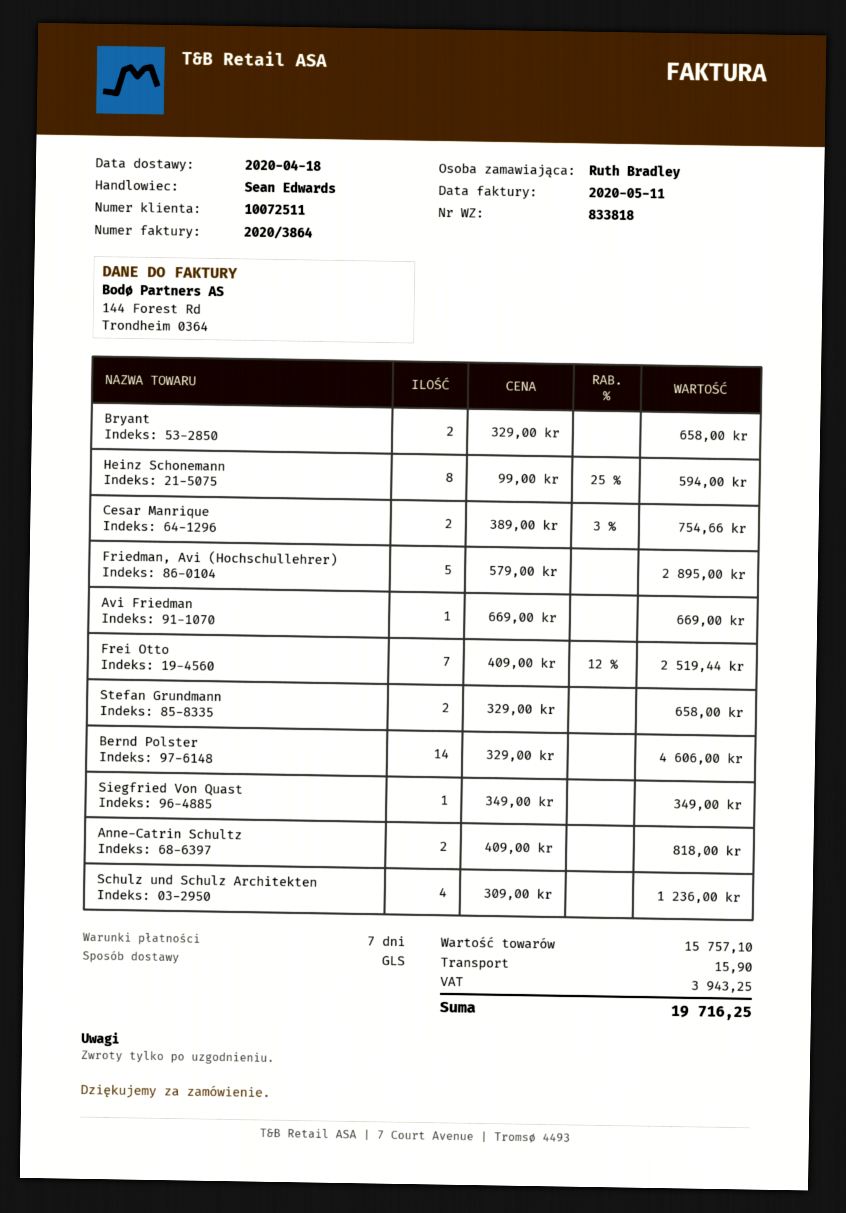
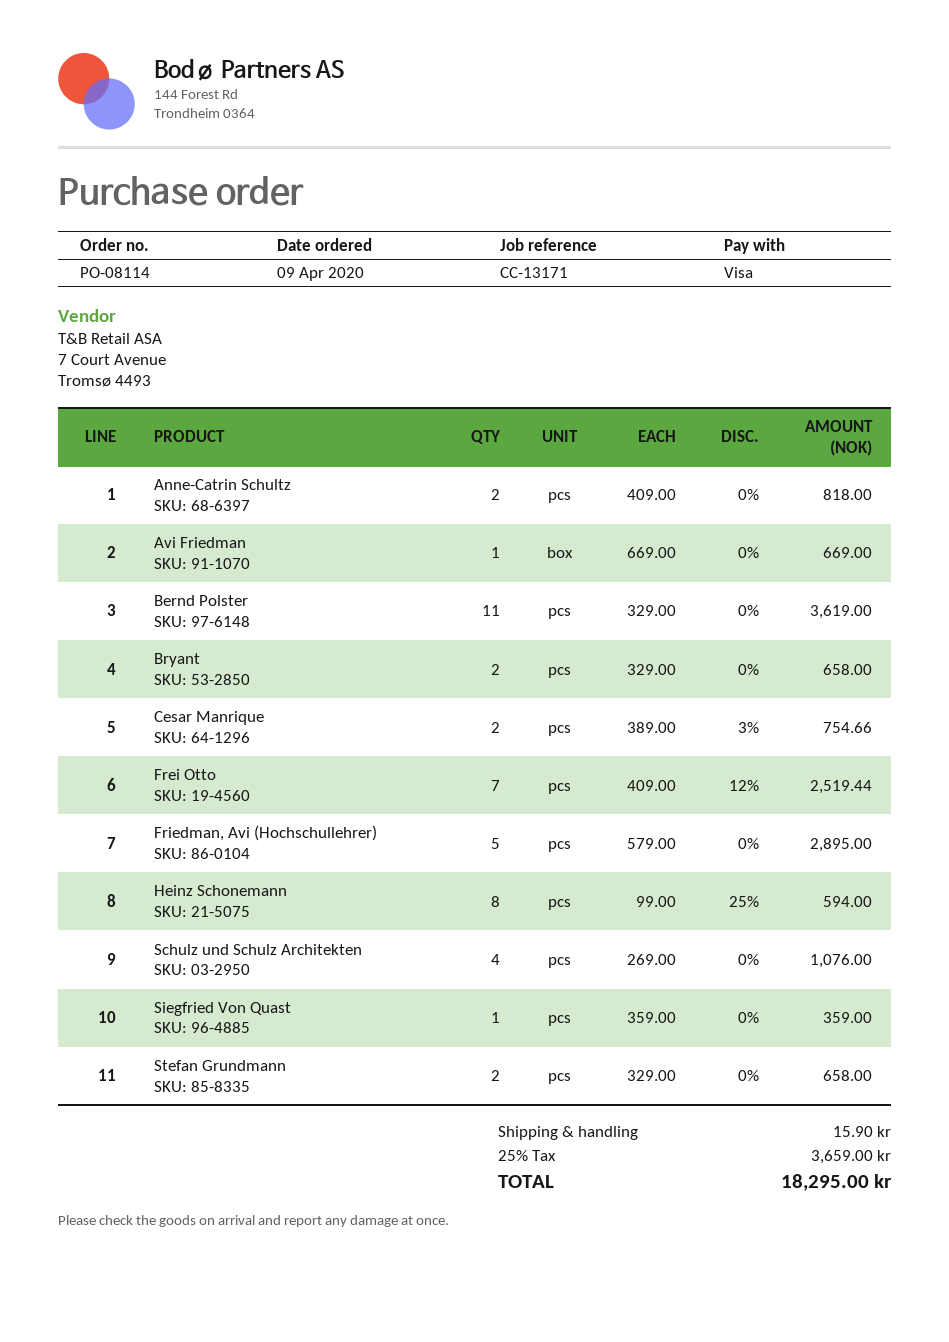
Bernd Polster: 14 x 329.00 = 4606.00 -> 11 x 329.00 = 3619.00
Siegfried Von Quast: 1 x 349.00 = 349.00 -> 1 x 359.00 = 359.00
Schulz und Schulz Architekten: 4 x 309.00 = 1236.00 -> 4 x 269.00 = 1076.00
tax: 3943.25 -> 3659.00
total: 19716.25 -> 18295.00

